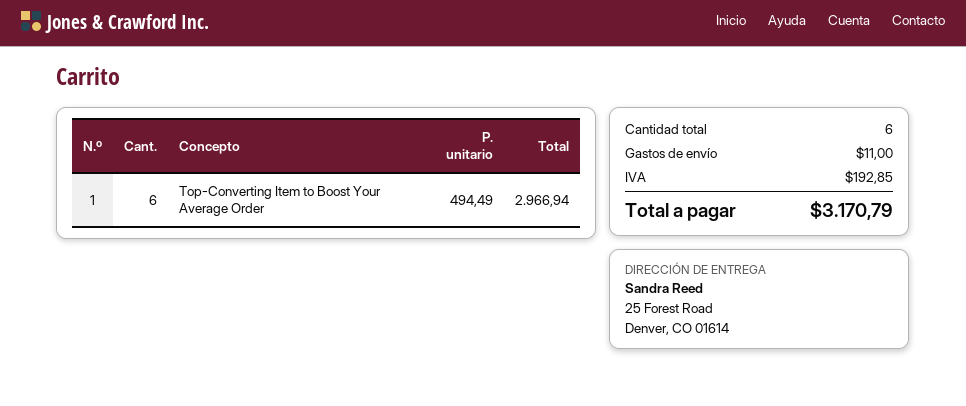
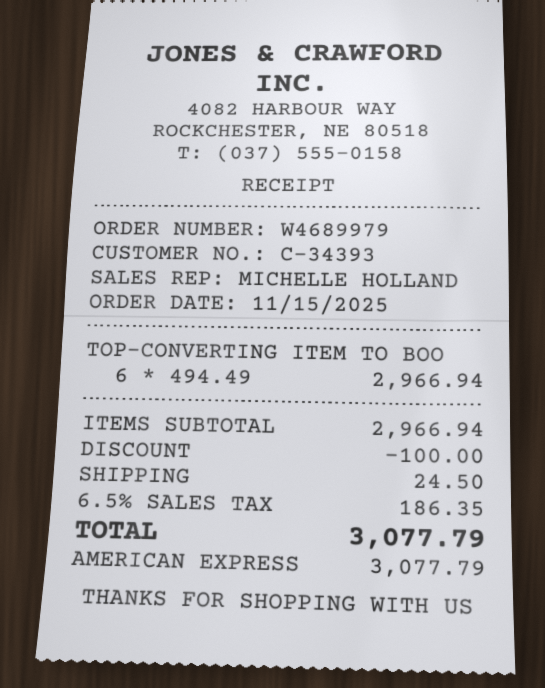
discount: none -> 100.00
shipping: 11.00 -> 24.50
tax: 192.85 -> 186.35
total: 3170.79 -> 3077.79

